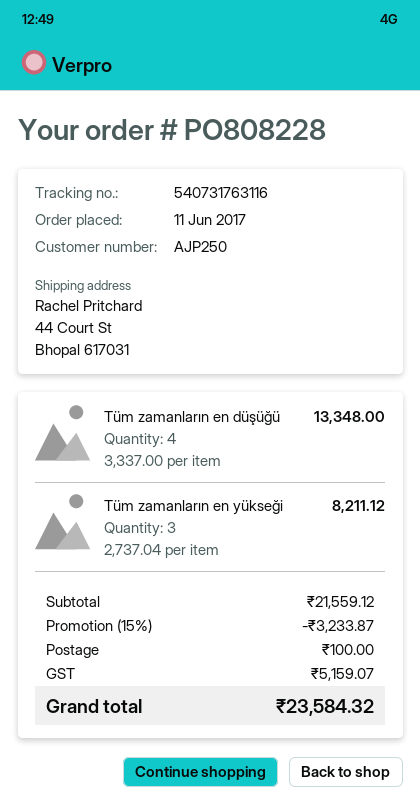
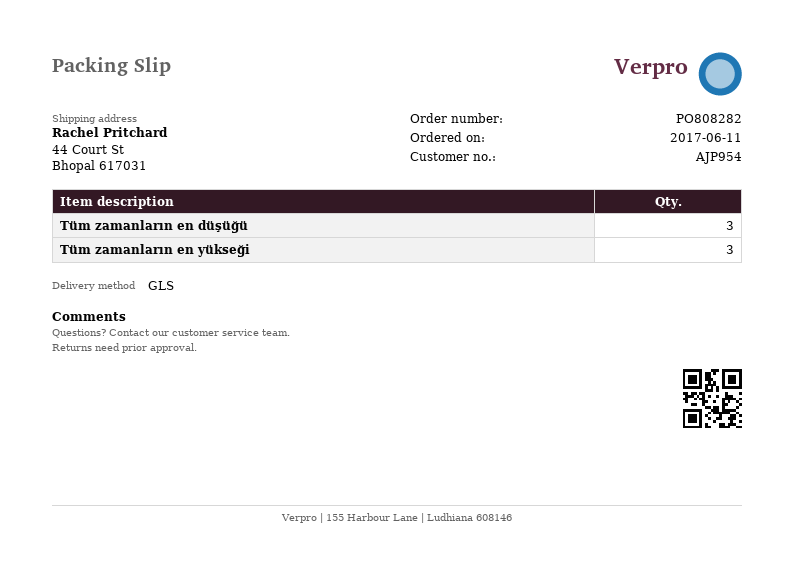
order number: PO808228 -> PO808282
customer number: AJP250 -> AJP954
Tüm zamanların en düşüğü: 4 -> 3

